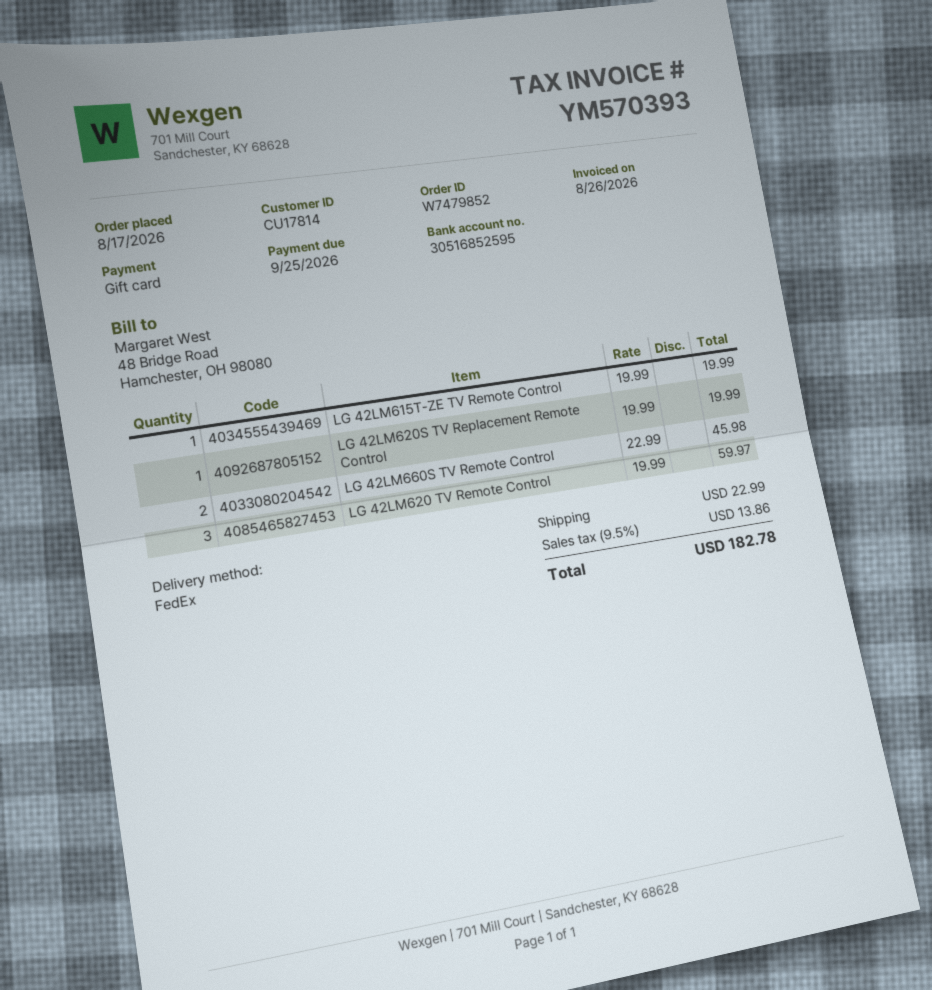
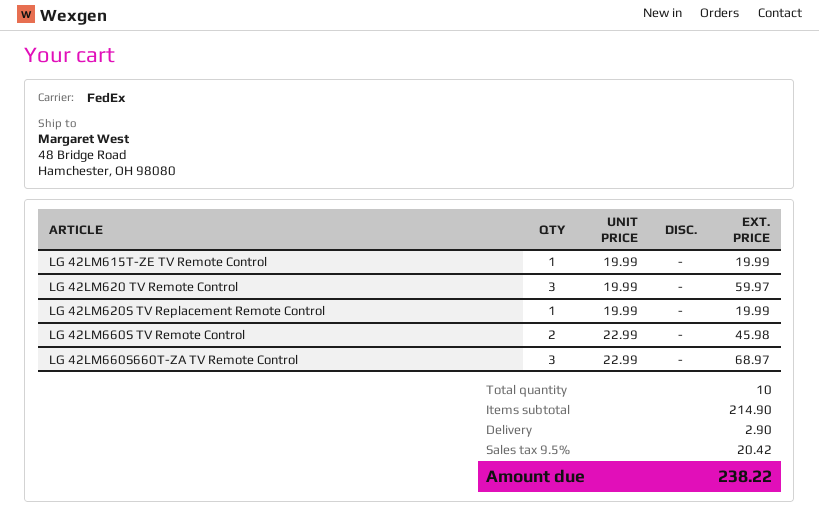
LG 42LM660S660T-ZA TV Remote Control: none -> 3 x 22.99 = 68.97
shipping: 22.99 -> 2.90
tax: 9.5% = 13.86 -> 9.5% = 20.42
total: 182.78 -> 238.22

